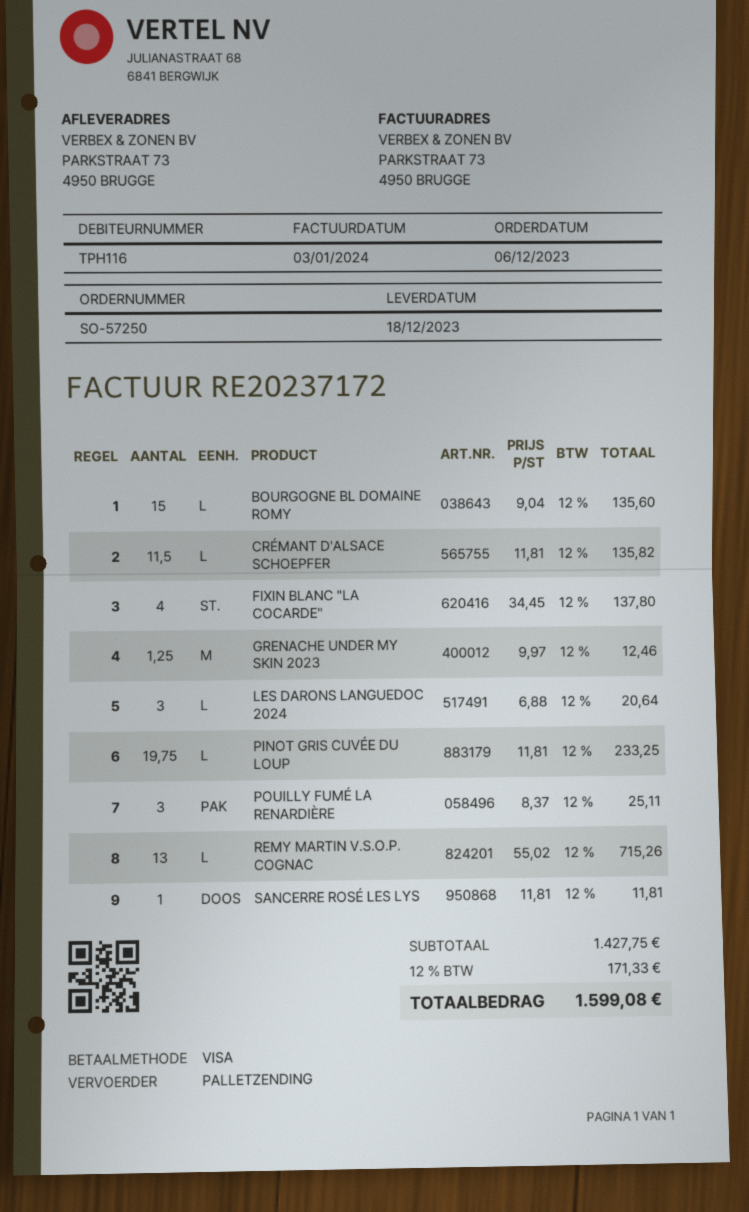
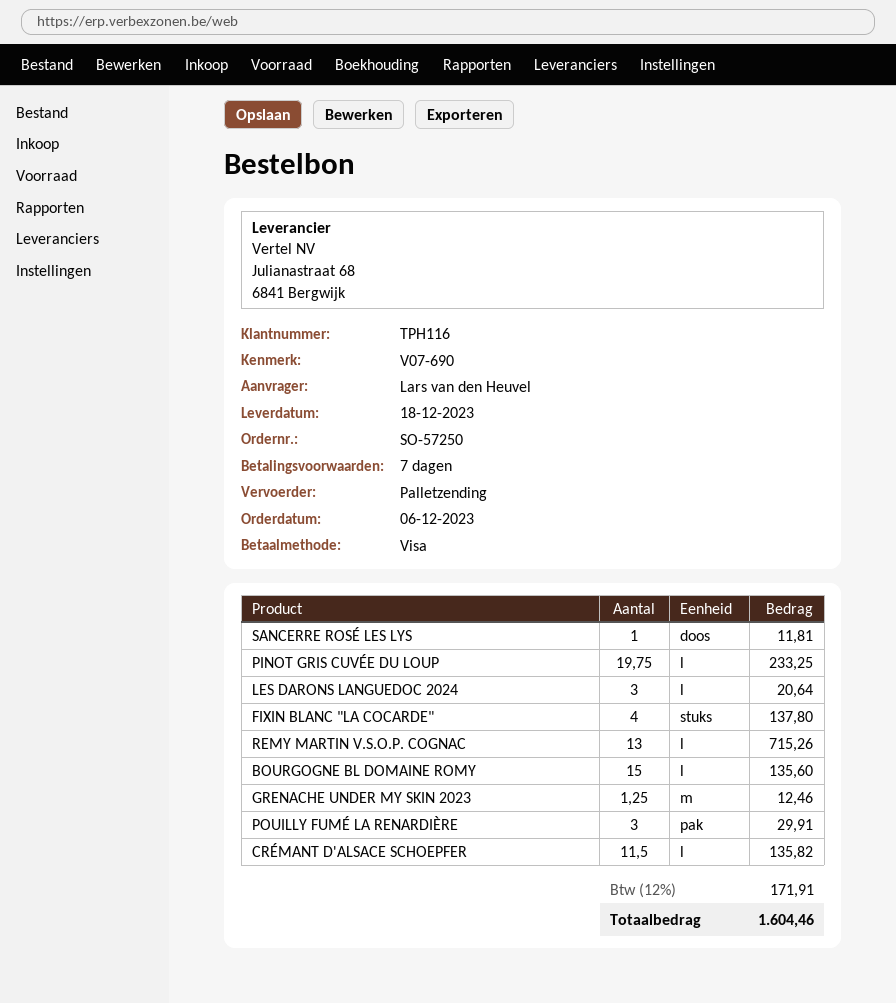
POUILLY FUMÉ LA RENARDIÈRE: 3 for 25.11 -> 3 for 29.91
tax: 12% = 171.33 -> 12% = 171.91
total: 1599.08 -> 1604.46

